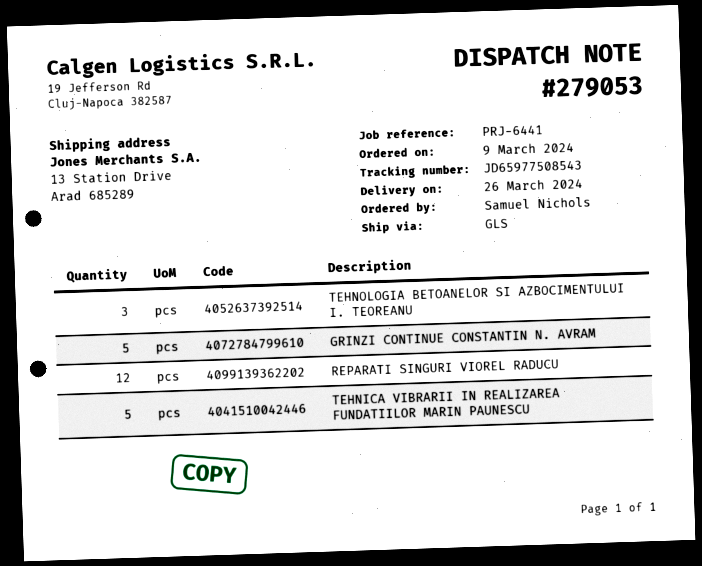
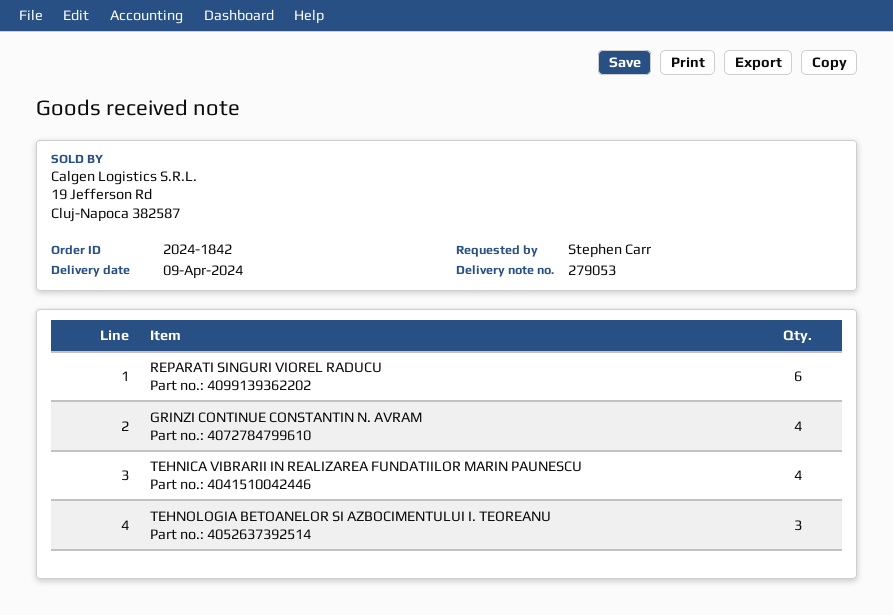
delivery date: 2024-03-26 -> 2024-04-09
ordered by: Samuel Nichols -> Stephen Carr
GRINZI CONTINUE CONSTANTIN N. AVRAM: 5 -> 4
REPARATI SINGURI VIOREL RADUCU: 12 -> 6
TEHNICA VIBRARII IN REALIZAREA FUNDATIILOR MARIN PAUNESCU: 5 -> 4

